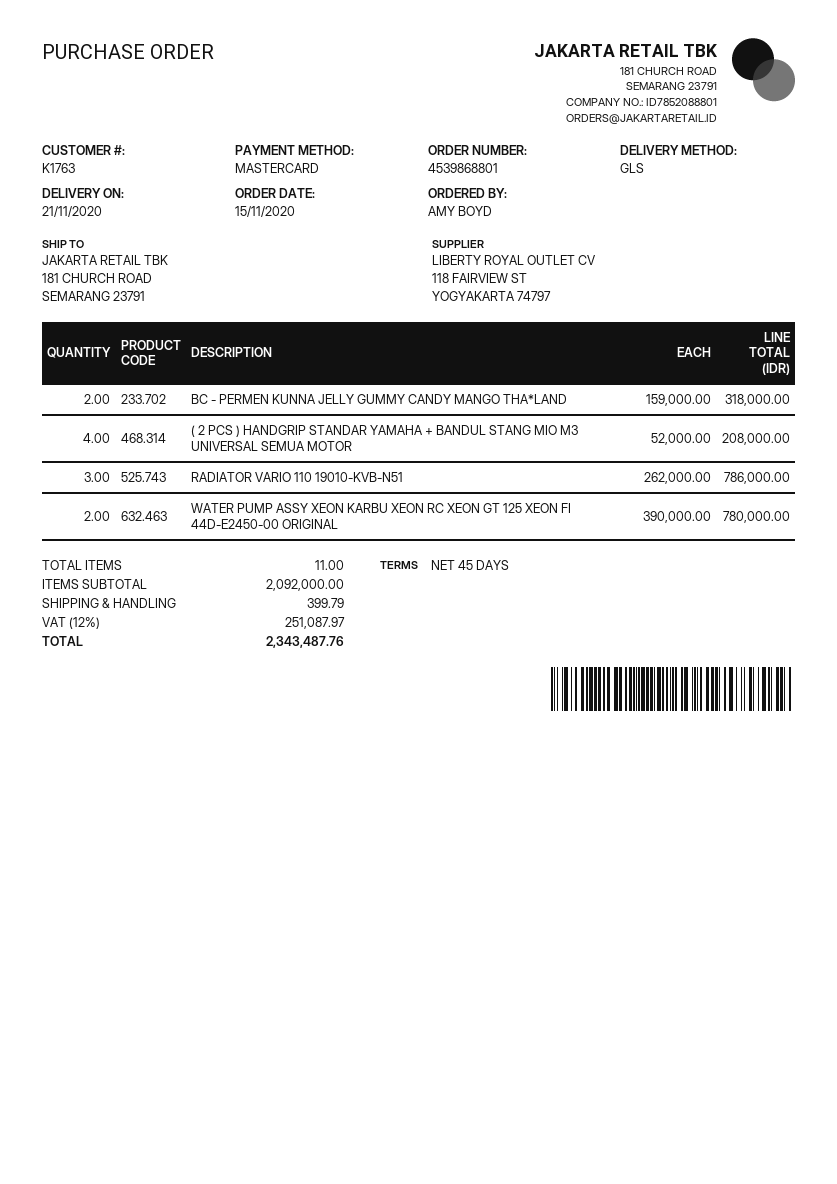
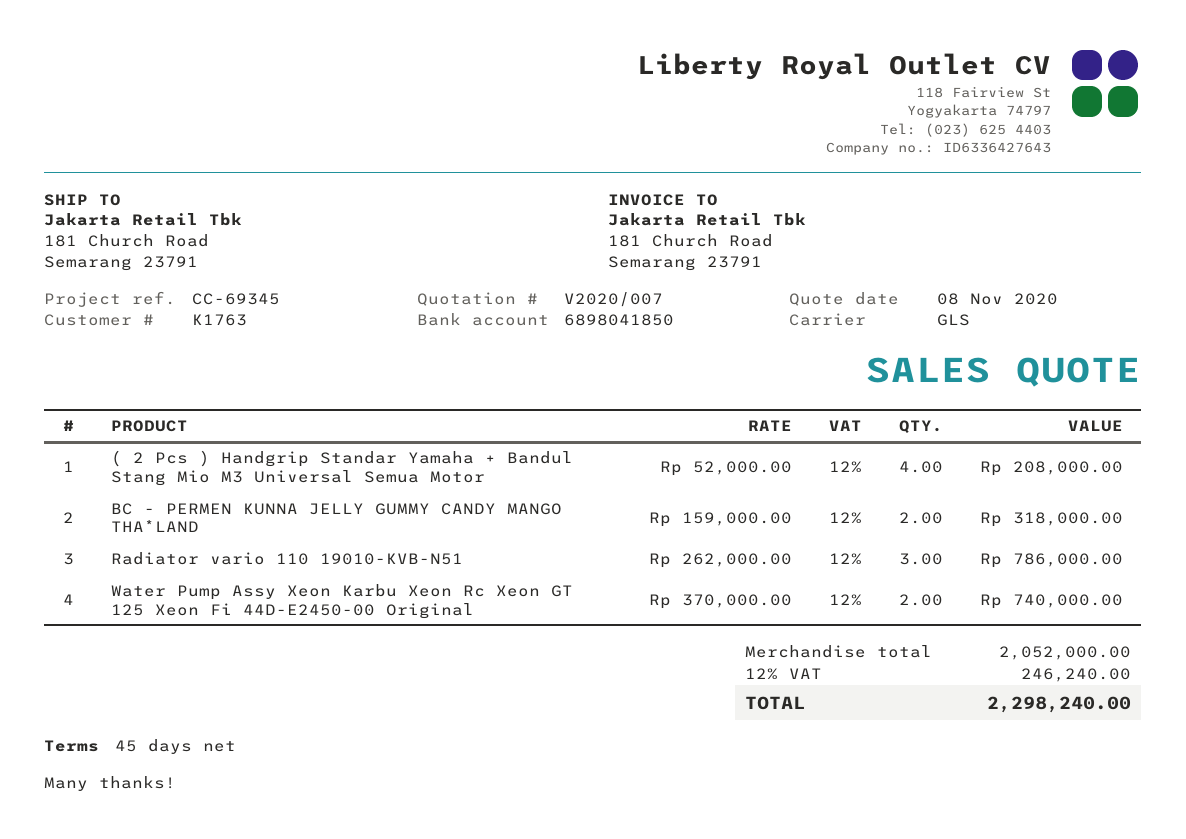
WATER PUMP ASSY XEON KARBU XEON RC XEON GT 125 XEON FI 44D-E2450-00 ORIGINAL: 2 x 390000.00 = 780000.00 -> 2 x 370000.00 = 740000.00
subtotal: 2092000.00 -> 2052000.00
shipping: 399.79 -> none
tax: 12% = 251087.97 -> 12% = 246240.00
total: 2343487.76 -> 2298240.00

